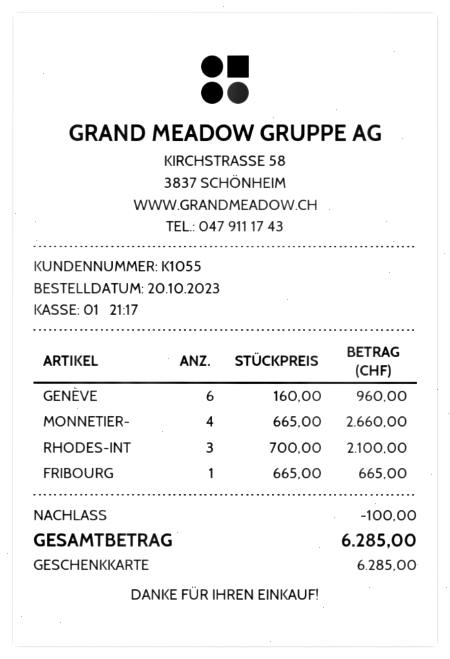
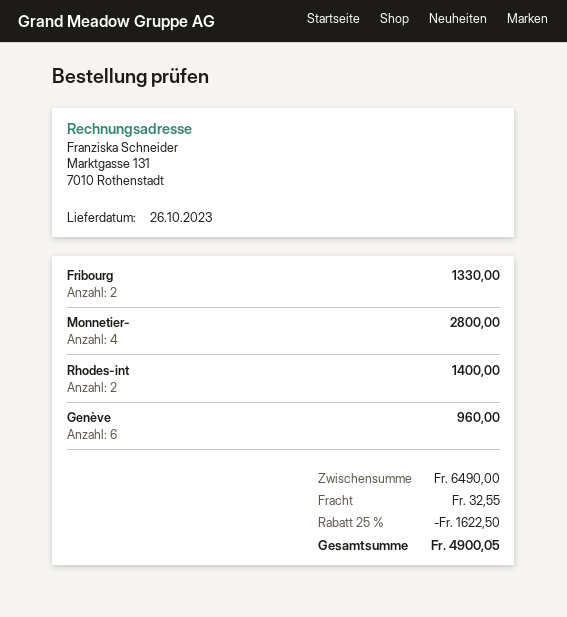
MONNETIER-: 4 for 2660.00 -> 4 for 2800.00
RHODES-INT: 3 for 2100.00 -> 2 for 1400.00
FRIBOURG: 1 for 665.00 -> 2 for 1330.00
discount: 100.00 -> 1622.50
shipping: none -> 32.55
total: 6285.00 -> 4900.05

